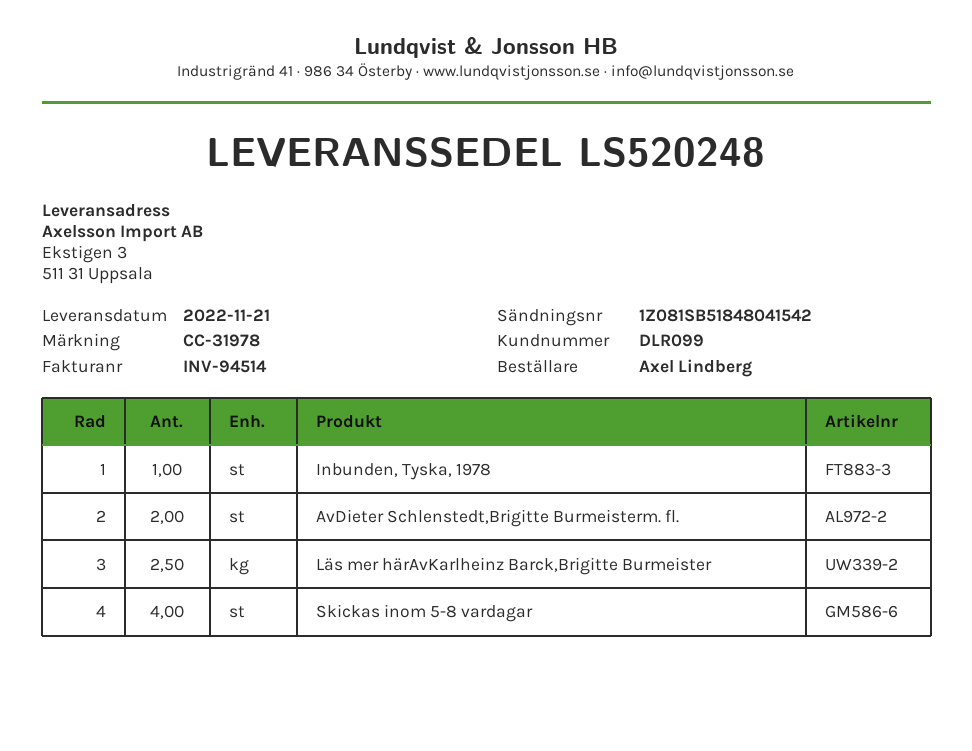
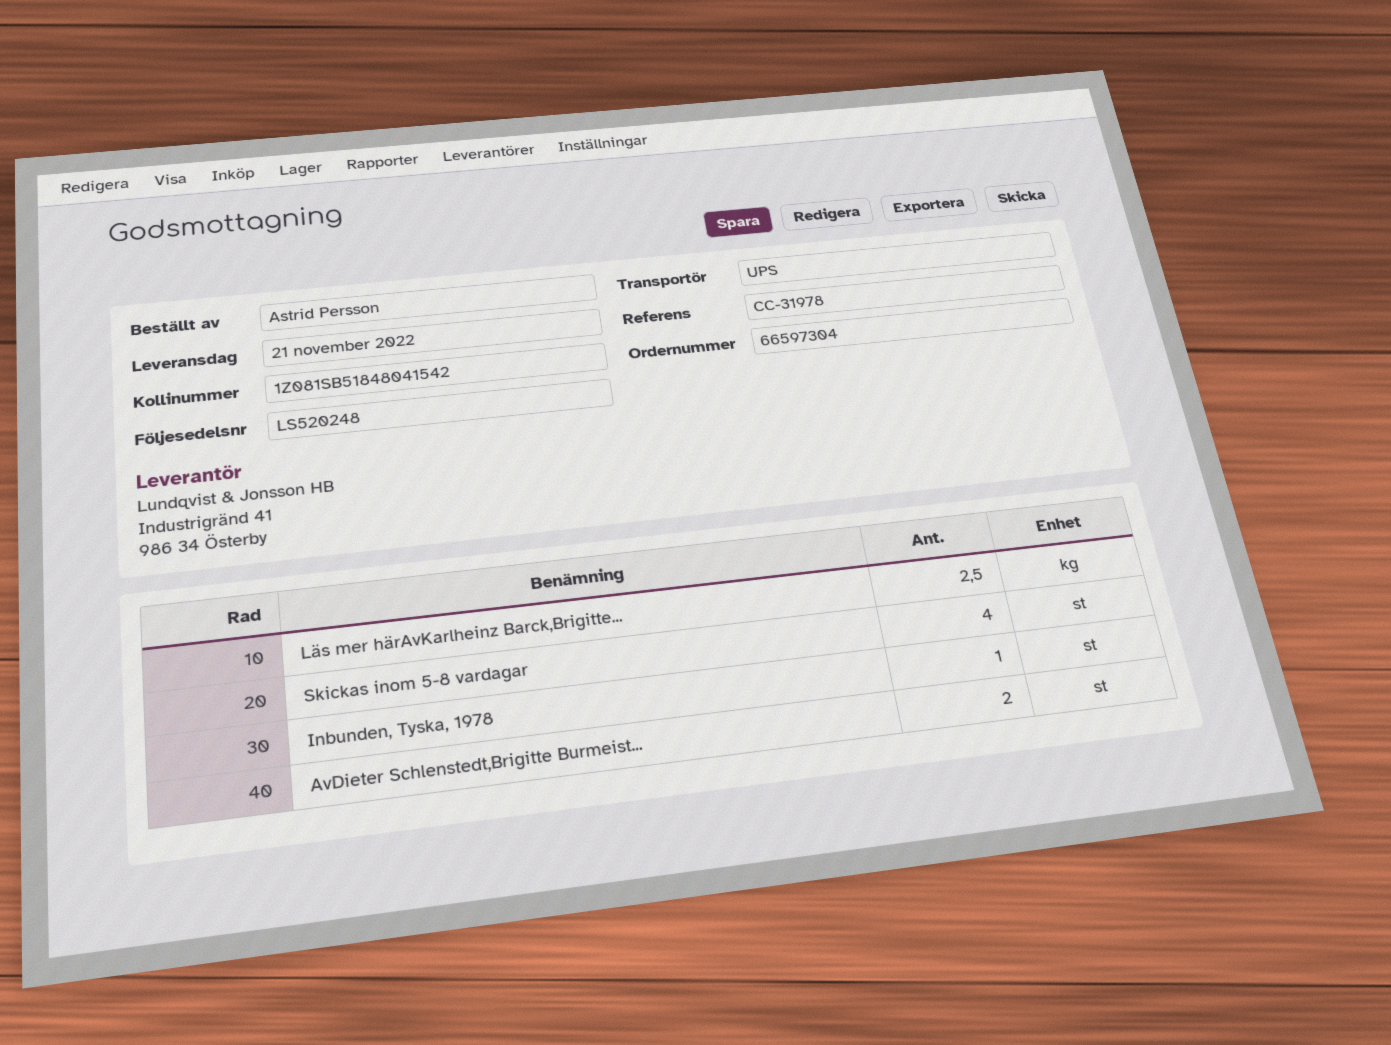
ordered by: Axel Lindberg -> Astrid Persson

